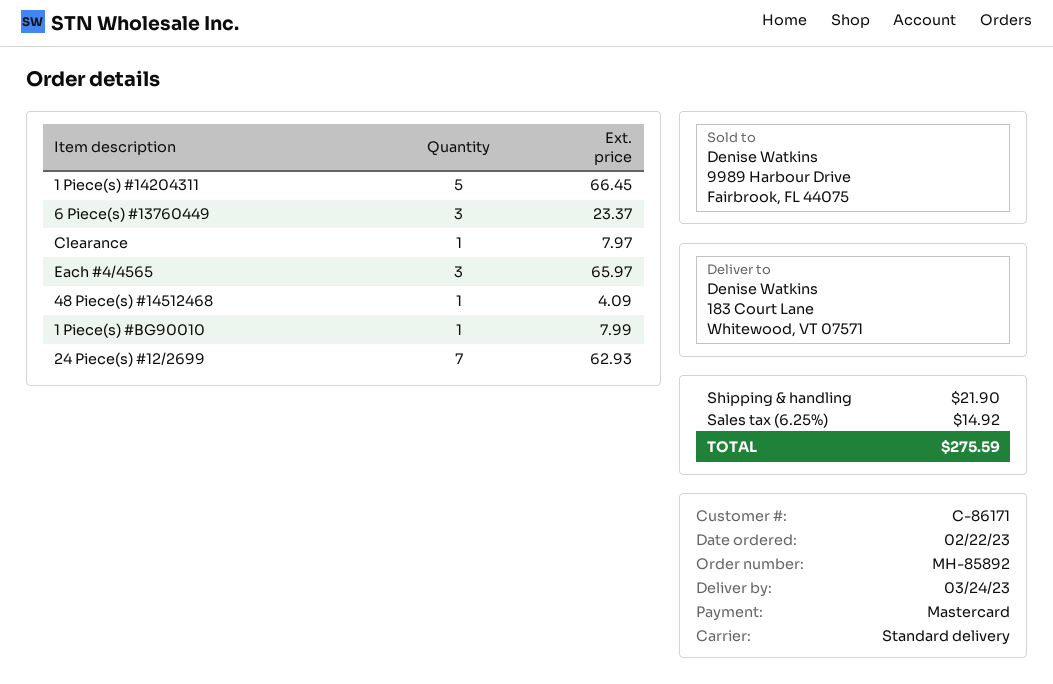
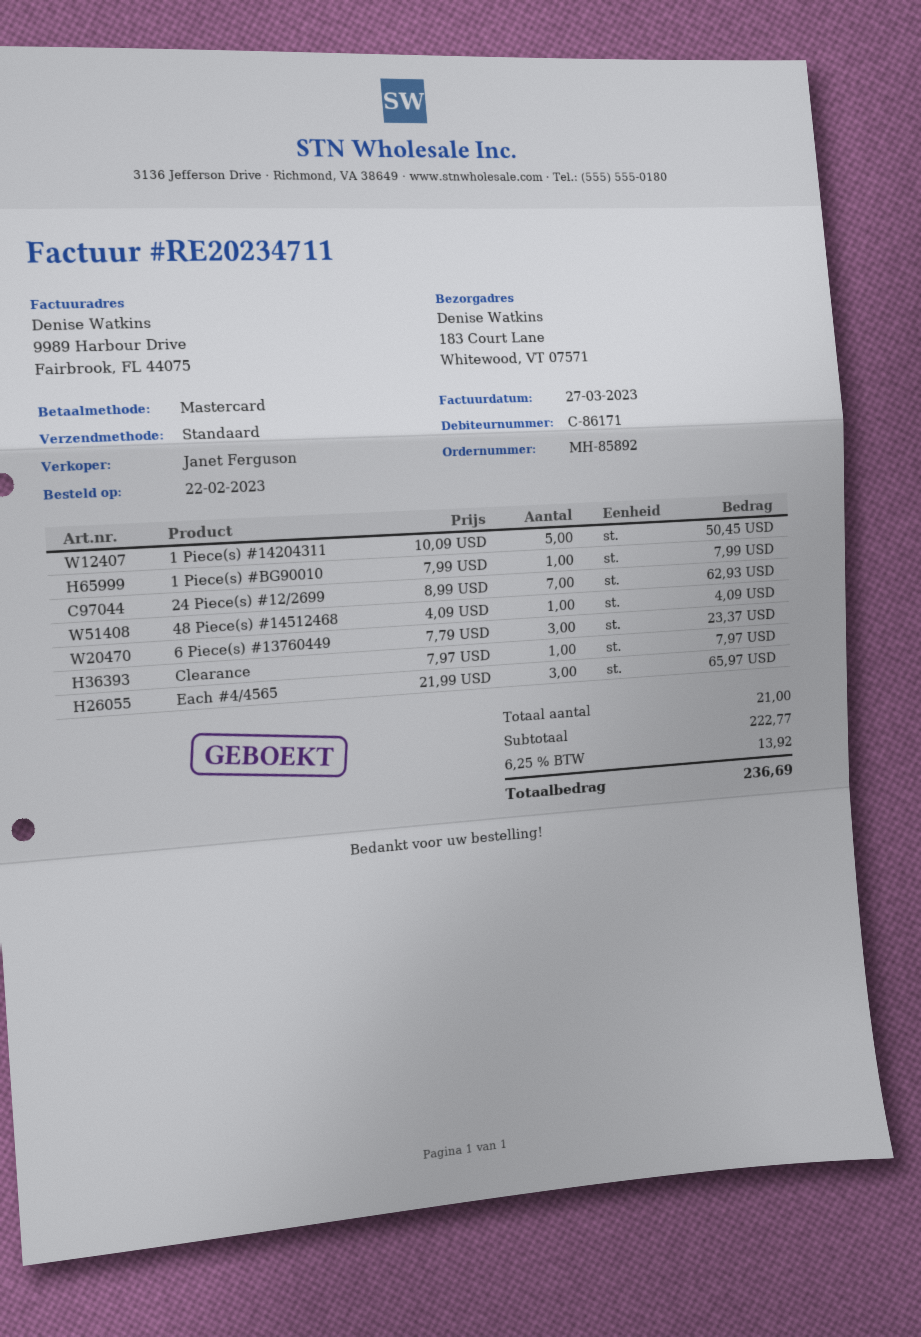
1 Piece(s) #14204311: 5 for 66.45 -> 5 for 50.45
shipping: 21.90 -> none
tax: 6.25% = 14.92 -> 6.25% = 13.92
total: 275.59 -> 236.69

